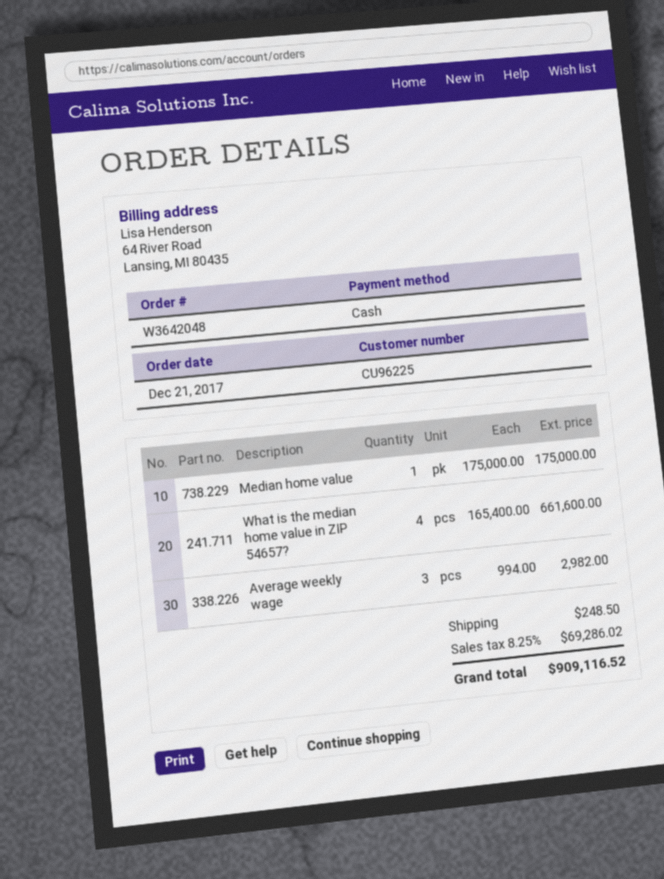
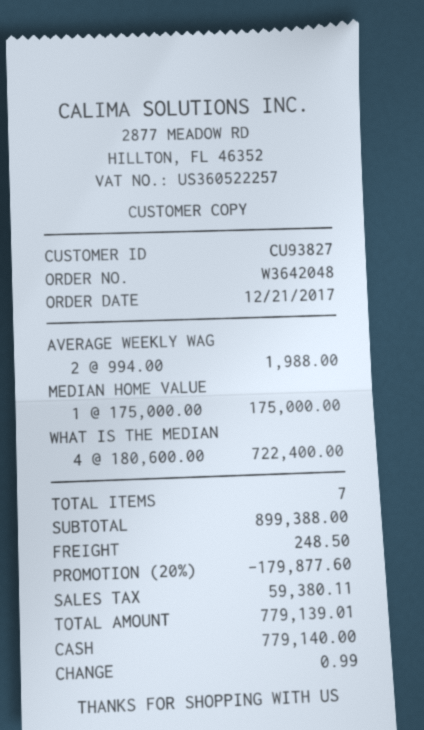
customer number: CU96225 -> CU93827
What is the median home value in ZIP 54657?: 4 x 165400.00 = 661600.00 -> 4 x 180600.00 = 722400.00
Average weekly wage: 3 x 994.00 = 2982.00 -> 2 x 994.00 = 1988.00
discount: none -> 20% = 179877.60
tax: 69286.02 -> 59380.11
total: 909116.52 -> 779139.01

